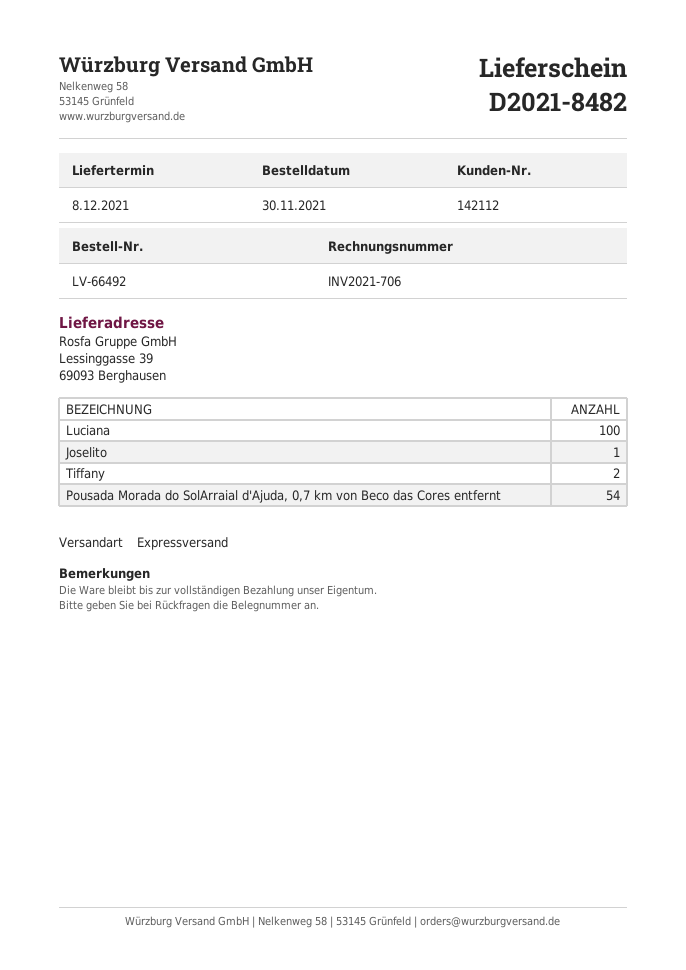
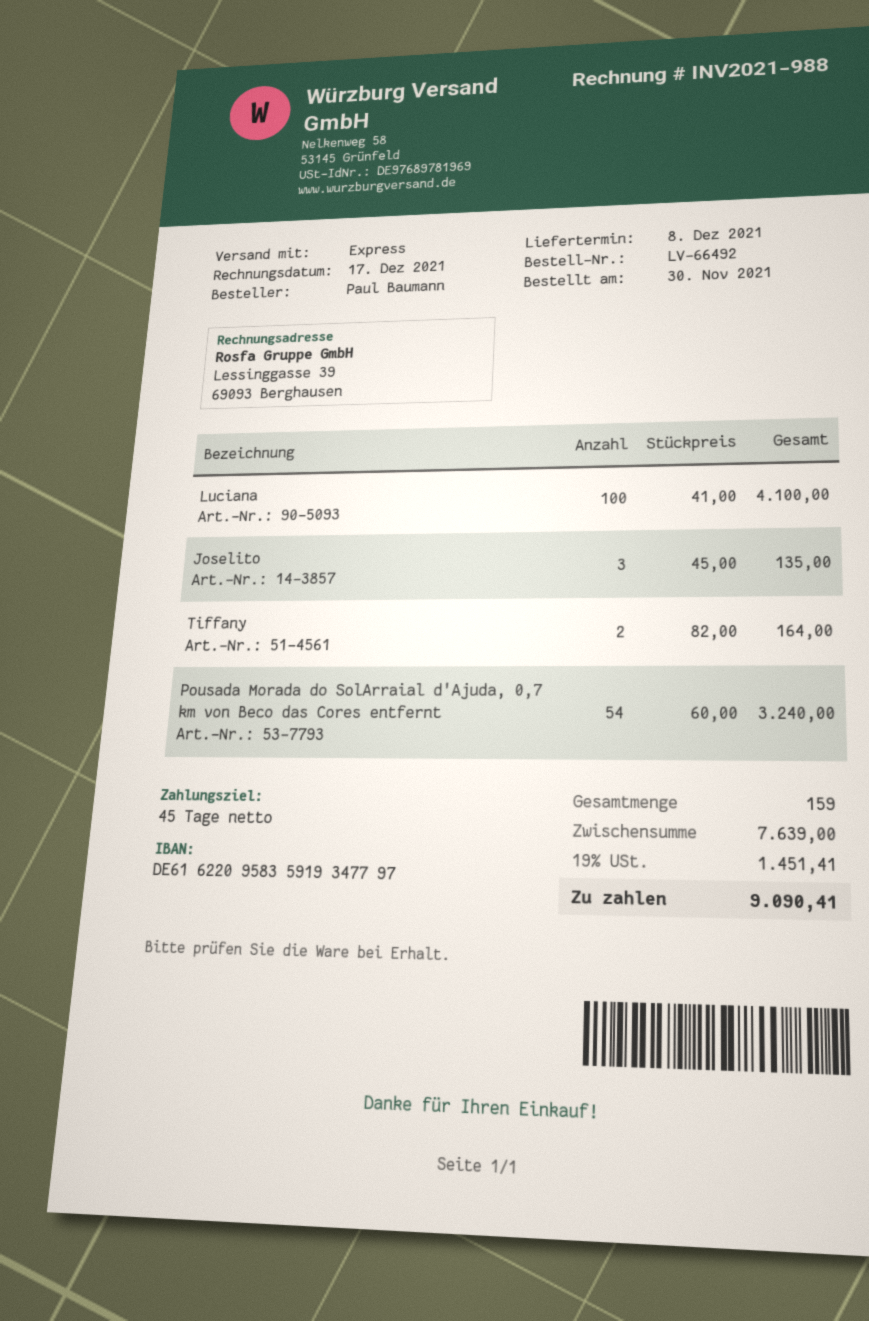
invoice number: INV2021-706 -> INV2021-988
Joselito: 1 -> 3

